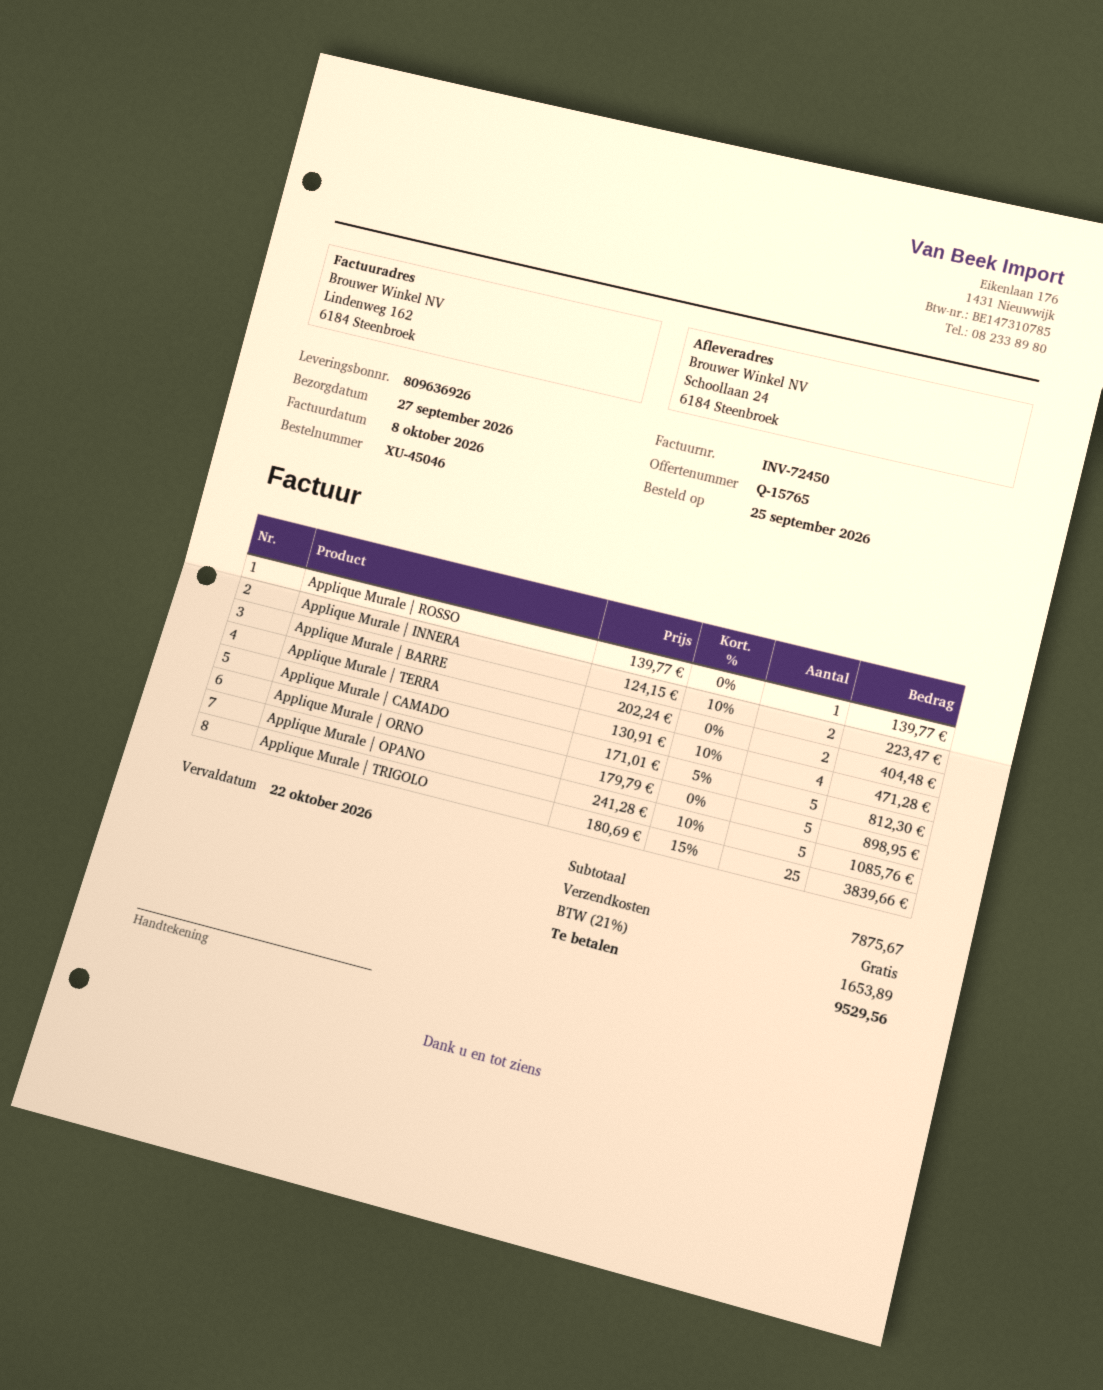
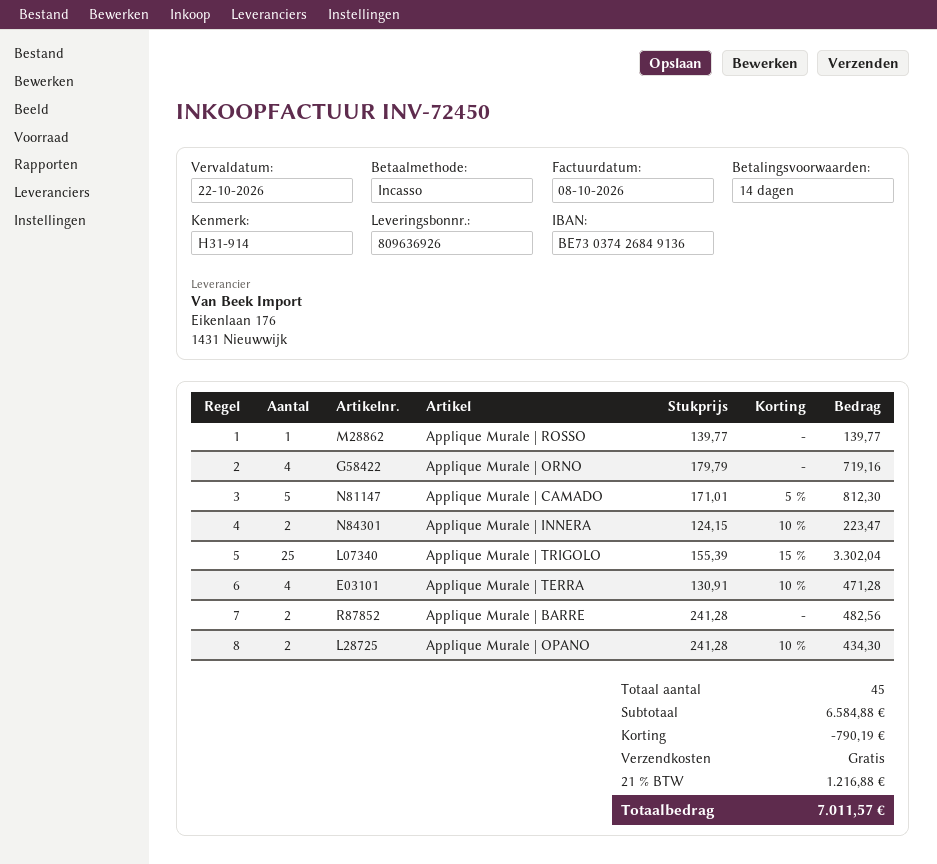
Applique Murale | BARRE: 2 x 202.24 = 404.48 -> 2 x 241.28 = 482.56
Applique Murale | ORNO: 5 x 179.79 = 898.95 -> 4 x 179.79 = 719.16
Applique Murale | OPANO: 5 x 241.28 - 10% = 1085.76 -> 2 x 241.28 - 10% = 434.30
Applique Murale | TRIGOLO: 25 x 180.69 - 15% = 3839.66 -> 25 x 155.39 - 15% = 3302.04
subtotal: 7875.67 -> 6584.88
discount: none -> 790.19
tax: 21% = 1653.89 -> 21% = 1216.88
total: 9529.56 -> 7011.57

